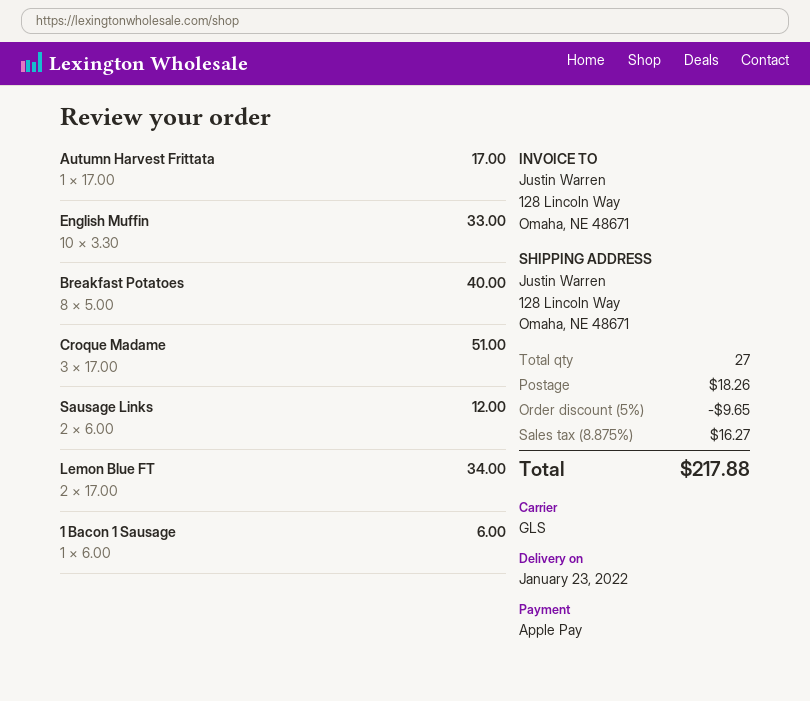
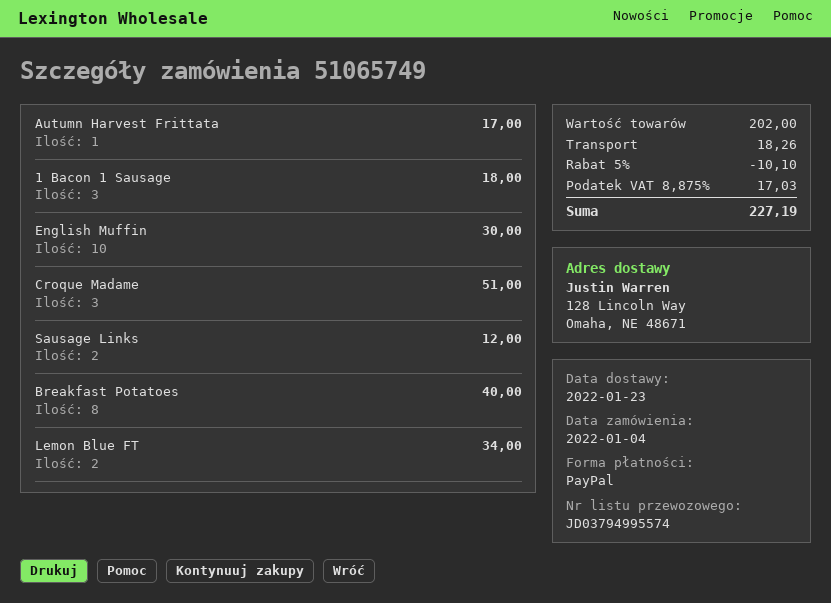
payment method: Apple Pay -> PayPal
English Muffin: 10 for 33.00 -> 10 for 30.00
1 Bacon 1 Sausage: 1 for 6.00 -> 3 for 18.00
discount: 5% = 9.65 -> 5% = 10.10
tax: 8.875% = 16.27 -> 8.875% = 17.03
total: 217.88 -> 227.19

